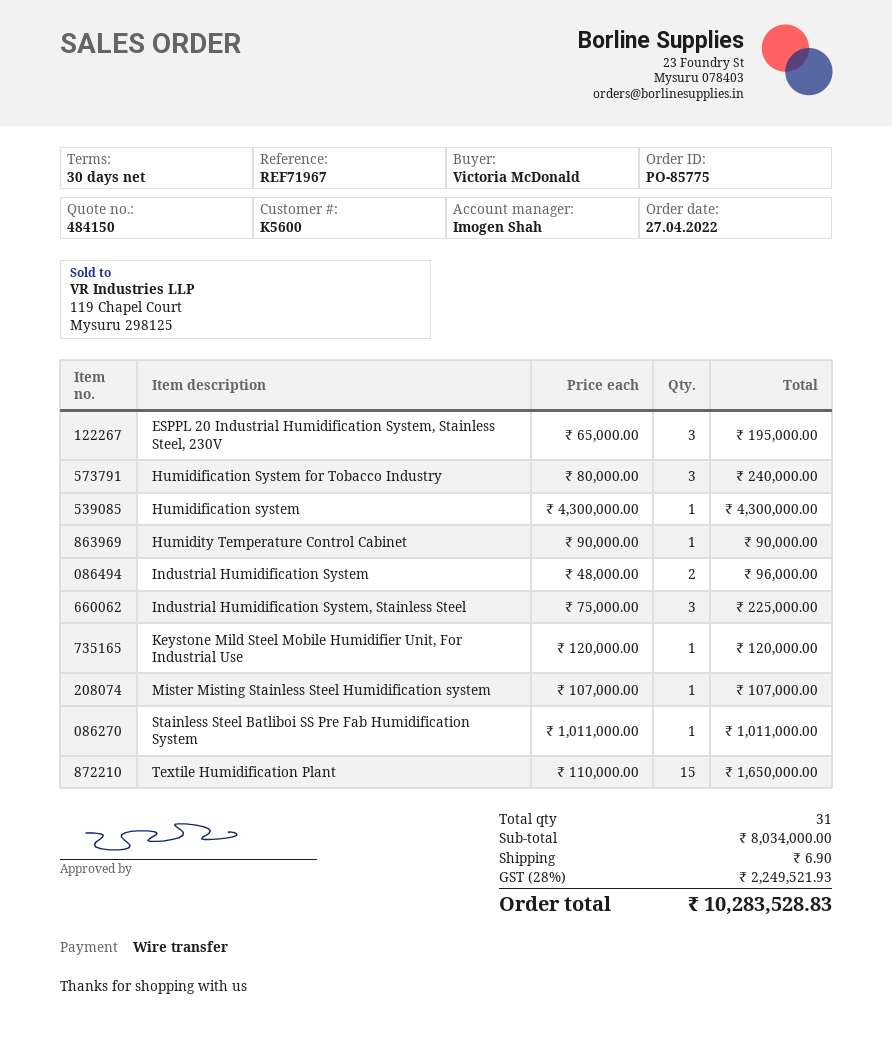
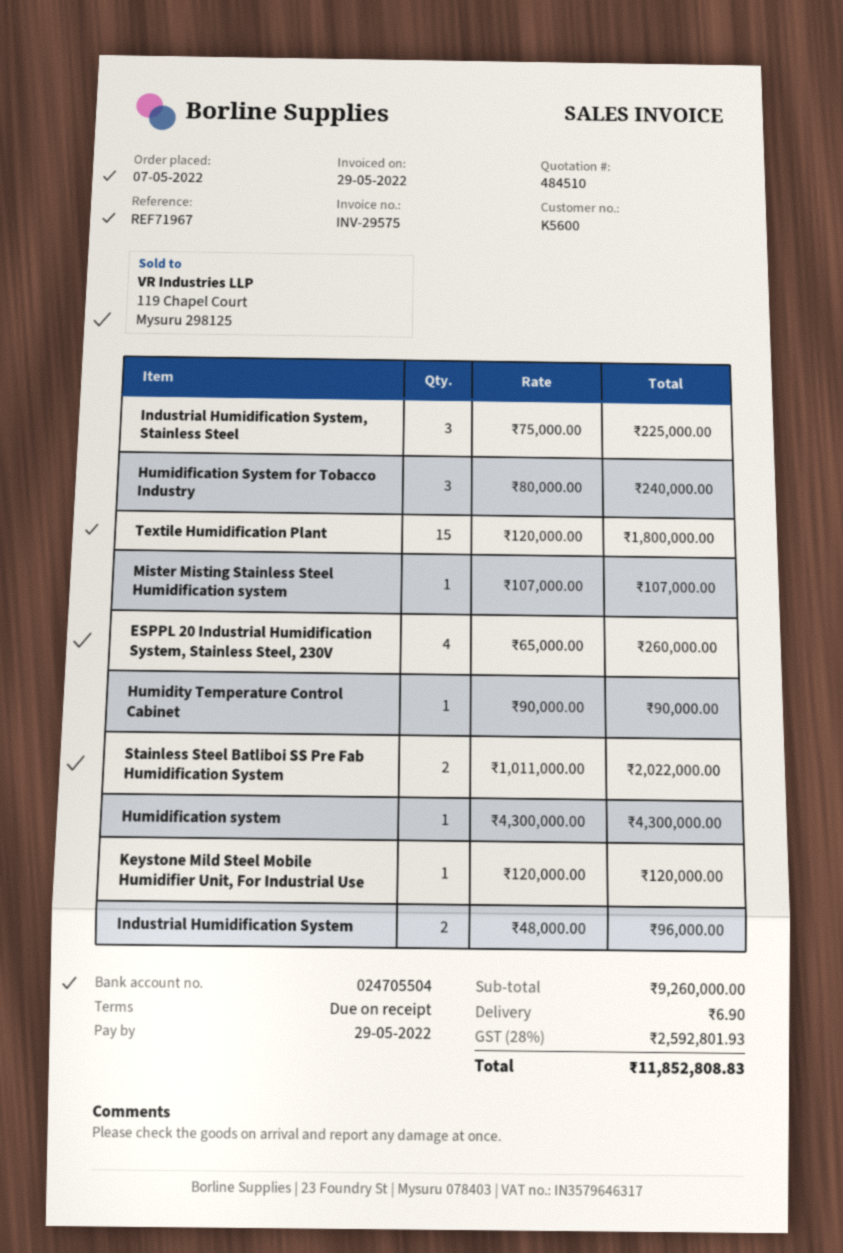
quote number: 484150 -> 484510
order date: 2022-04-27 -> 2022-05-07
payment terms: 30 days -> on receipt
ESPPL 20 Industrial Humidification System, Stainless Steel, 230V: 3 x 65000.00 = 195000.00 -> 4 x 65000.00 = 260000.00
Stainless Steel Batliboi SS Pre Fab Humidification System: 1 x 1011000.00 = 1011000.00 -> 2 x 1011000.00 = 2022000.00
Textile Humidification Plant: 15 x 110000.00 = 1650000.00 -> 15 x 120000.00 = 1800000.00
subtotal: 8034000.00 -> 9260000.00
tax: 28% = 2249521.93 -> 28% = 2592801.93
total: 10283528.83 -> 11852808.83

